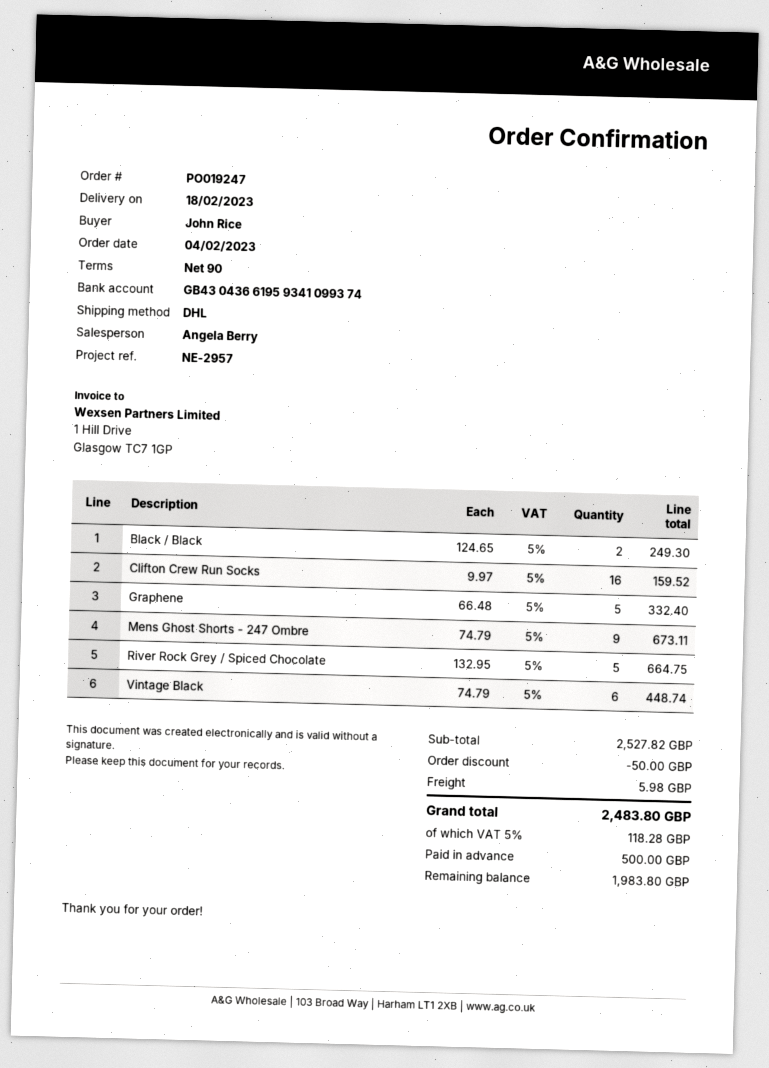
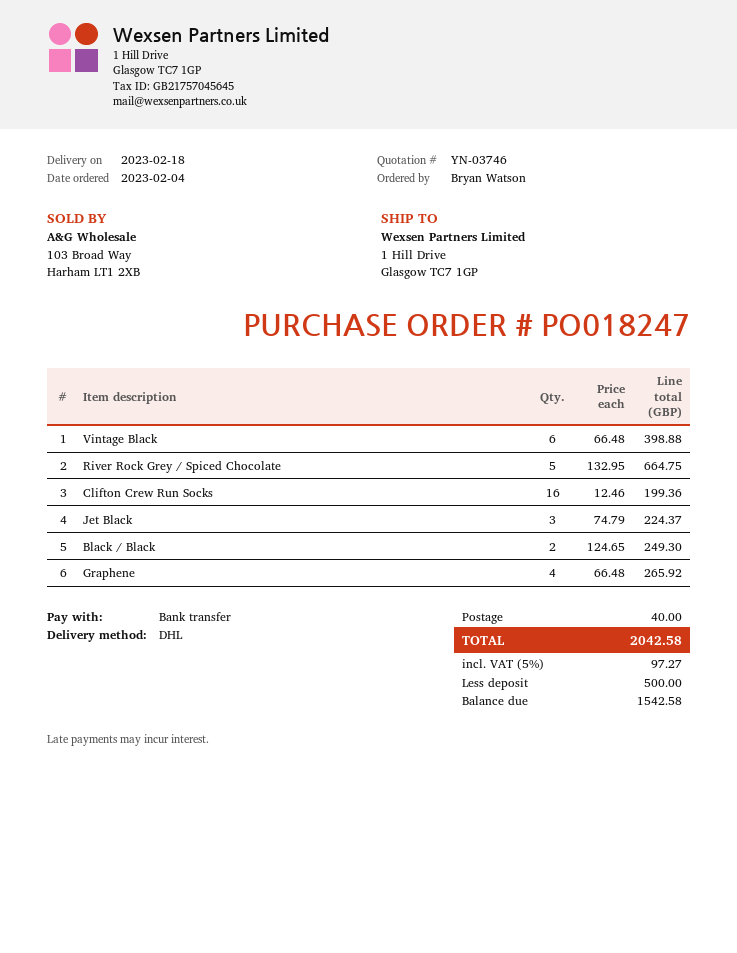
order number: PO019247 -> PO018247
ordered by: John Rice -> Bryan Watson
Clifton Crew Run Socks: 16 x 9.97 = 159.52 -> 16 x 12.46 = 199.36
Graphene: 5 x 66.48 = 332.40 -> 4 x 66.48 = 265.92
Mens Ghost Shorts - 247 Ombre: 9 x 74.79 = 673.11 -> none
Vintage Black: 6 x 74.79 = 448.74 -> 6 x 66.48 = 398.88
Jet Black: none -> 3 x 74.79 = 224.37
discount: 50.00 -> none
shipping: 5.98 -> 40.00
tax: 5% = 118.28 -> 5% = 97.27
total: 2483.80 -> 2042.58
balance: 1983.80 -> 1542.58

